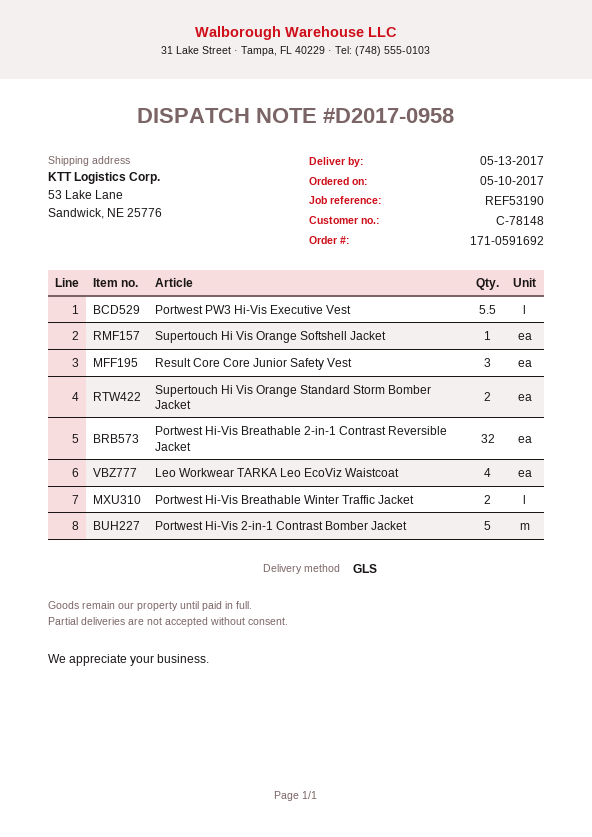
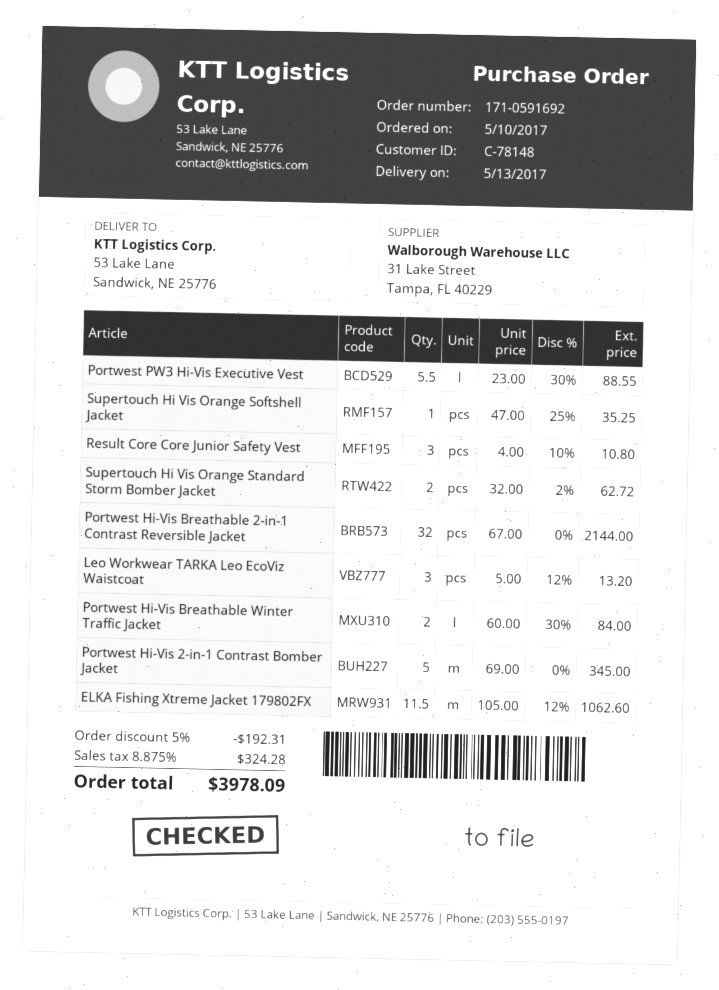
Leo Workwear TARKA Leo EcoViz Waistcoat: 4 -> 3
ELKA Fishing Xtreme Jacket 179802FX: none -> 11.5

